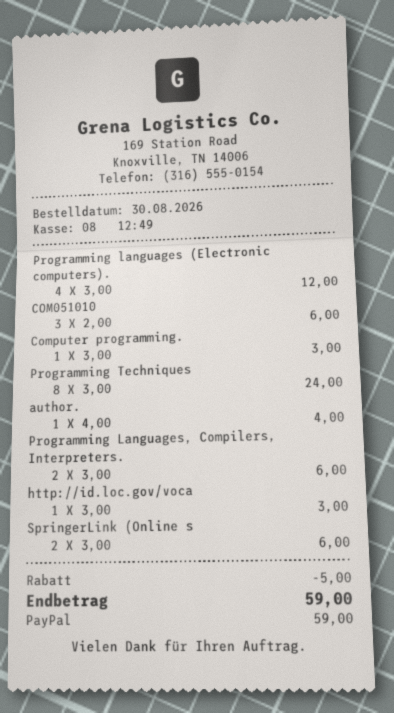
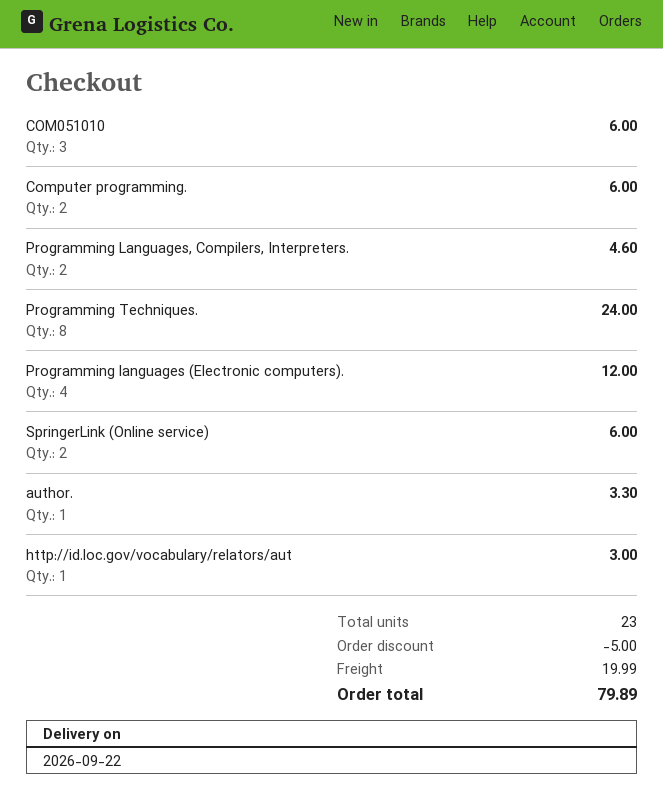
Computer programming.: 1 for 3.00 -> 2 for 6.00
author.: 1 for 4.00 -> 1 for 3.30
Programming Languages, Compilers, Interpreters.: 2 for 6.00 -> 2 for 4.60
shipping: none -> 19.99
total: 59.00 -> 79.89

